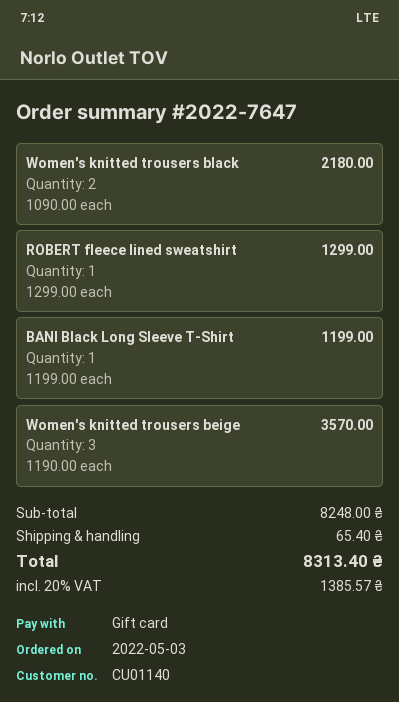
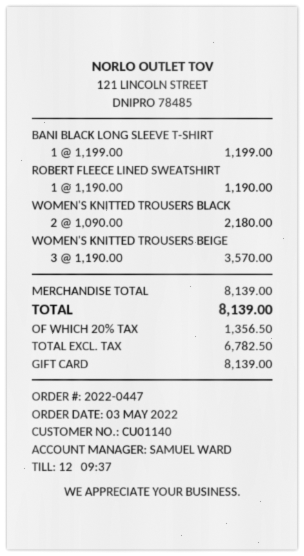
order number: 2022-7647 -> 2022-0447
ROBERT fleece lined sweatshirt: 1 x 1299.00 = 1299.00 -> 1 x 1190.00 = 1190.00
subtotal: 8248.00 -> 8139.00
shipping: 65.40 -> none
tax: 20% = 1385.57 -> 20% = 1356.50
total: 8313.40 -> 8139.00

